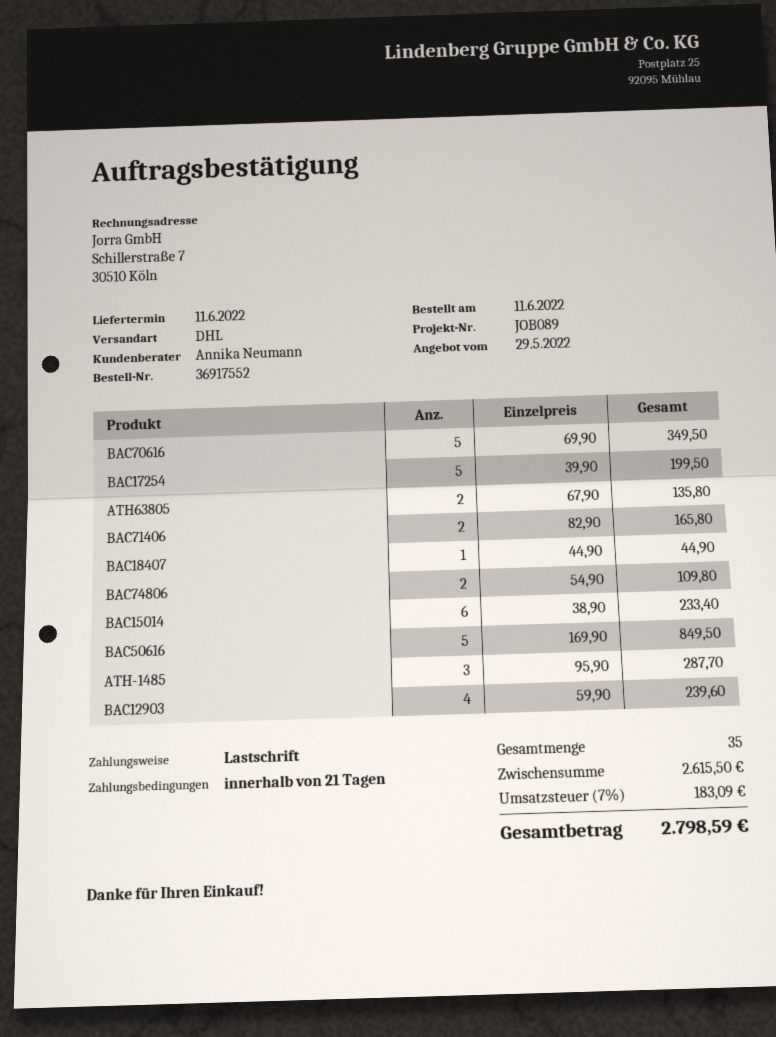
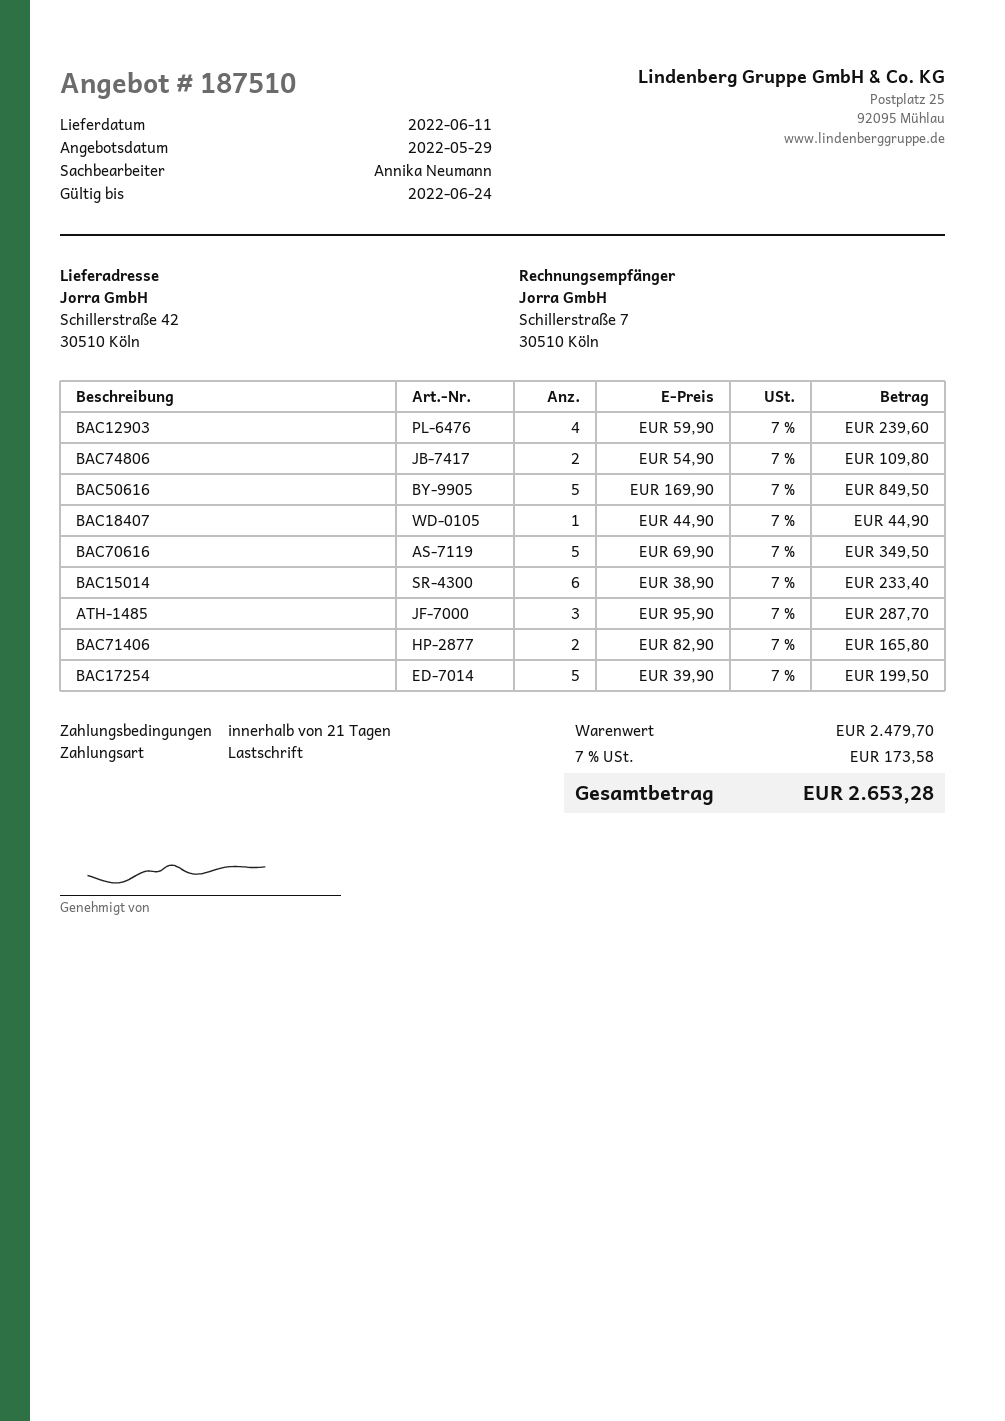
ATH63805: 2 x 67.90 = 135.80 -> none
subtotal: 2615.50 -> 2479.70
tax: 7% = 183.09 -> 7% = 173.58
total: 2798.59 -> 2653.28

